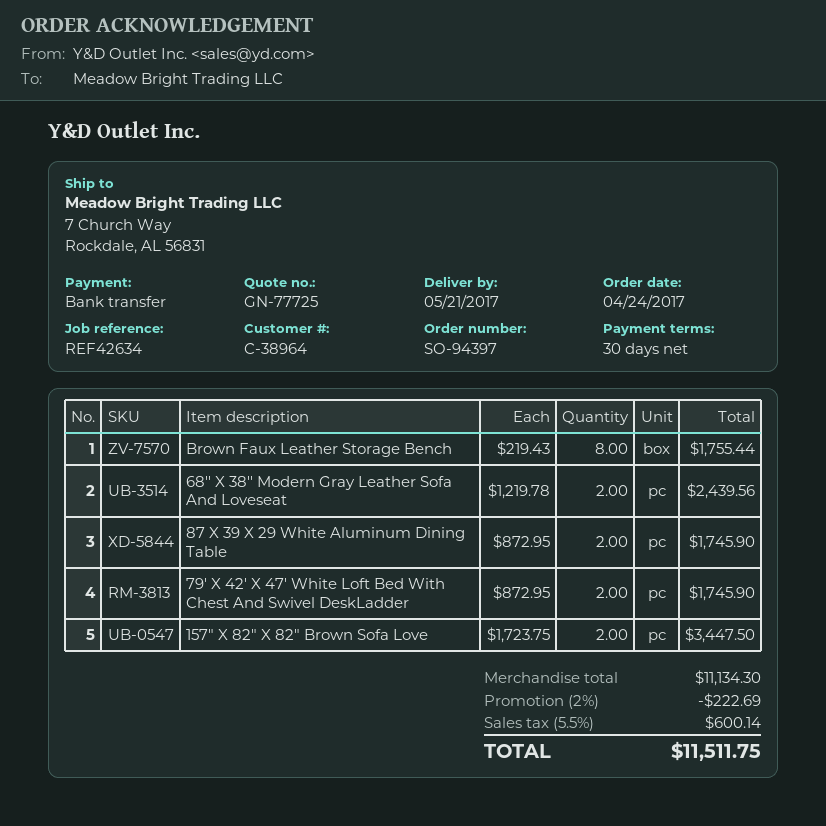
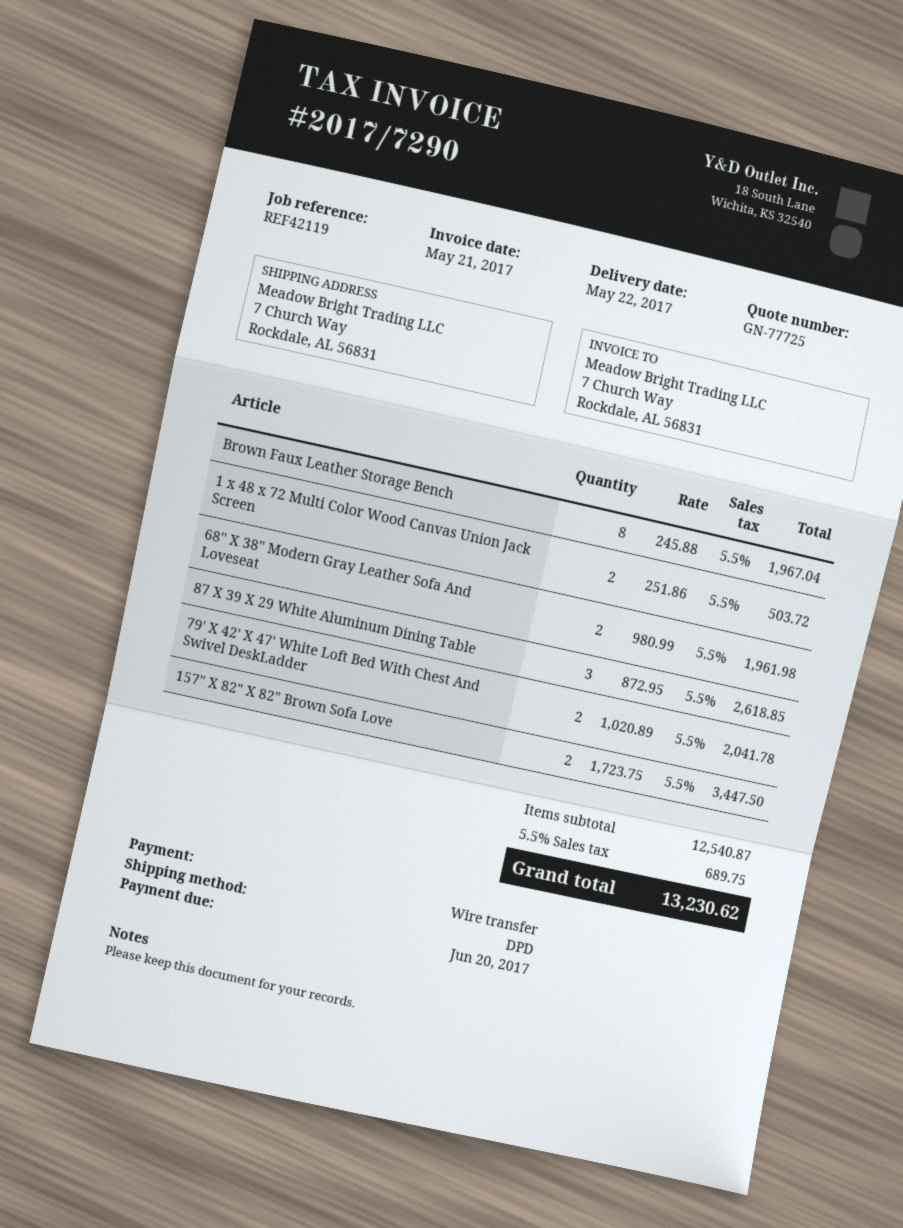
delivery date: 2017-05-21 -> 2017-05-22
reference: REF42634 -> REF42119
Brown Faux Leather Storage Bench: 8 x 219.43 = 1755.44 -> 8 x 245.88 = 1967.04
68'' X 38'' Modern Gray Leather Sofa And Loveseat: 2 x 1219.78 = 2439.56 -> 2 x 980.99 = 1961.98
87 X 39 X 29 White Aluminum Dining Table: 2 x 872.95 = 1745.90 -> 3 x 872.95 = 2618.85
79' X 42' X 47' White Loft Bed With Chest And Swivel DeskLadder: 2 x 872.95 = 1745.90 -> 2 x 1020.89 = 2041.78
1 x 48 x 72 Multi Color Wood Canvas Union Jack Screen: none -> 2 x 251.86 = 503.72
subtotal: 11134.30 -> 12540.87
discount: 2% = 222.69 -> none
tax: 5.5% = 600.14 -> 5.5% = 689.75
total: 11511.75 -> 13230.62

